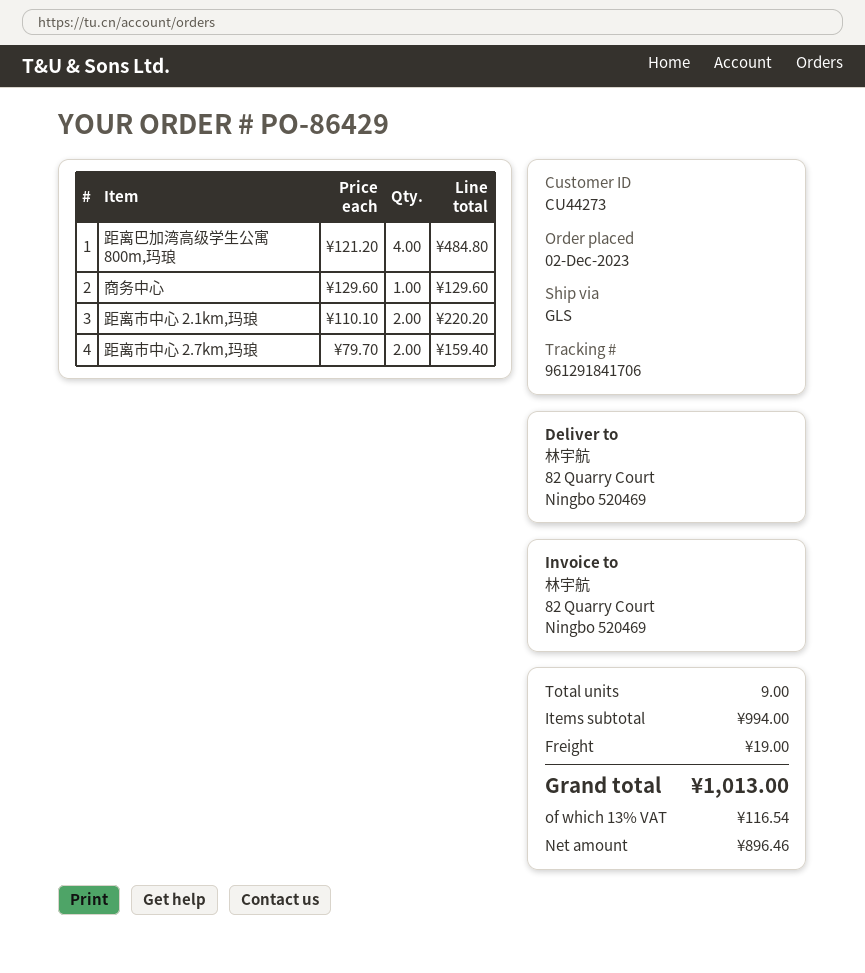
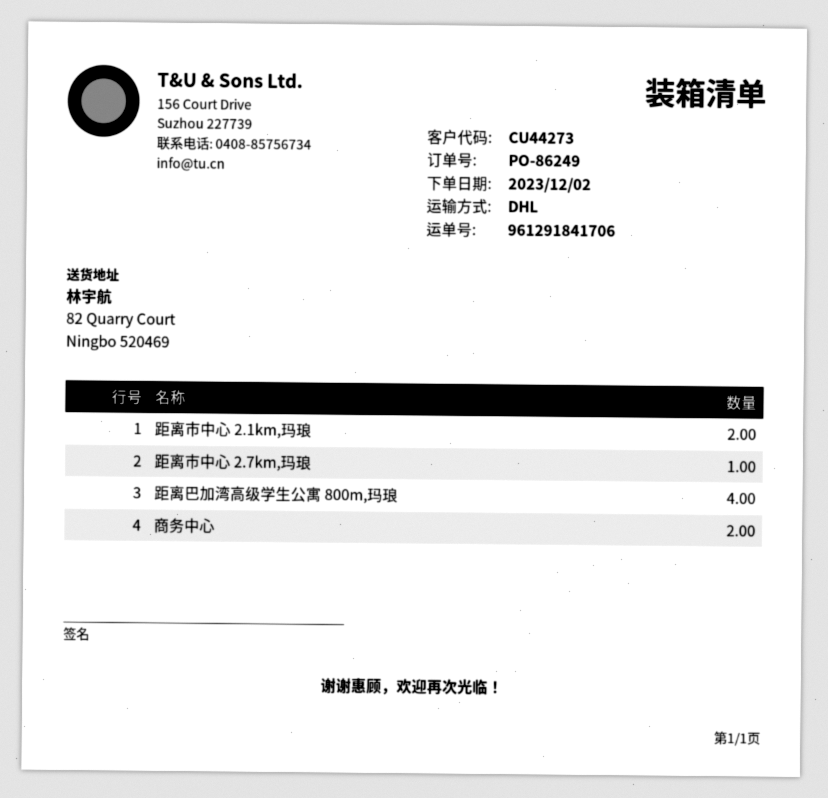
order number: PO-86429 -> PO-86249
shipping method: GLS -> DHL
商务中心: 1 -> 2
距离市中心 2.7km,玛琅: 2 -> 1

